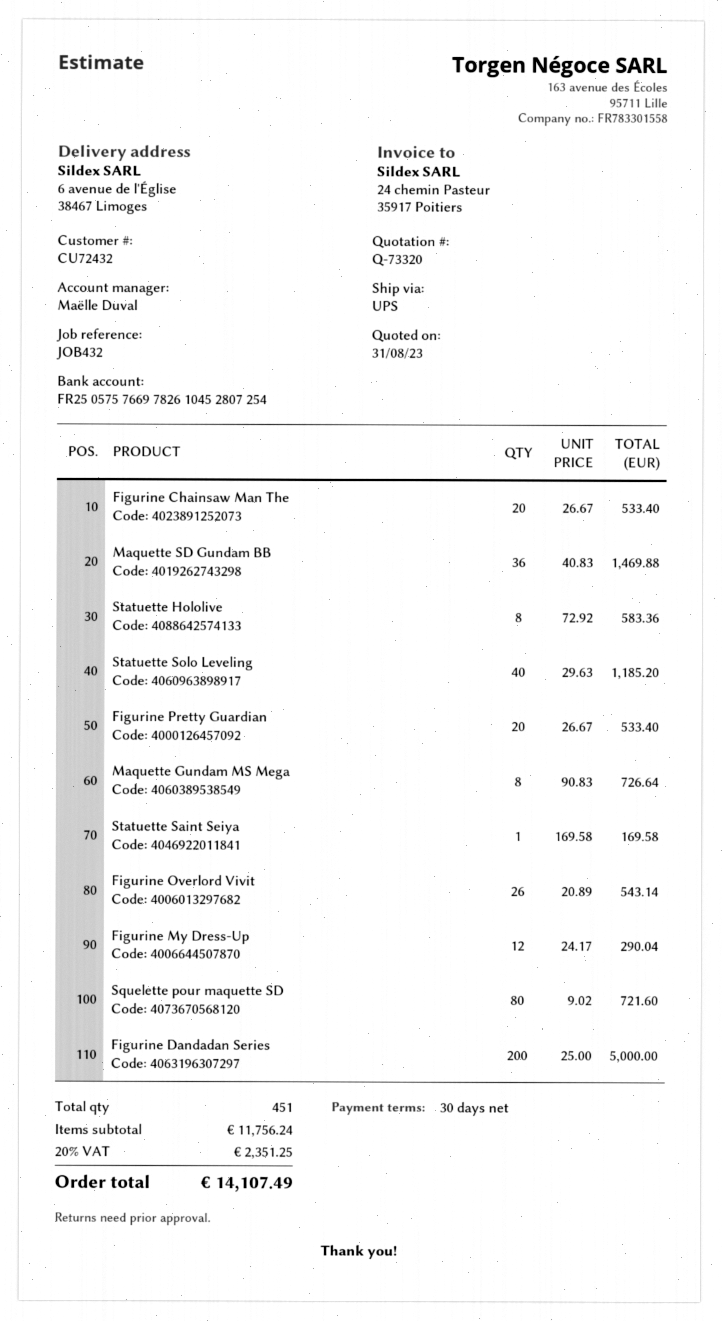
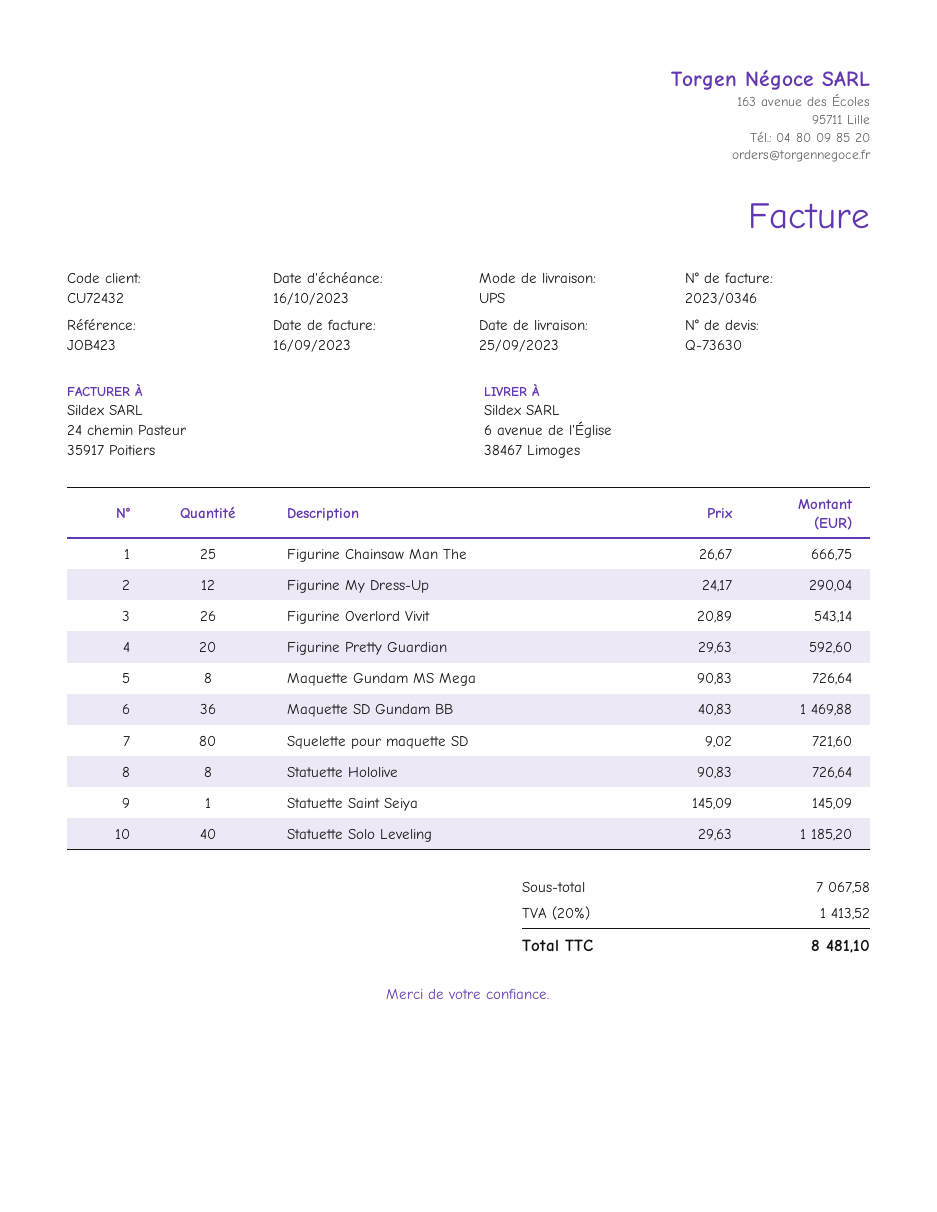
quote number: Q-73320 -> Q-73630
reference: JOB432 -> JOB423
Figurine Chainsaw Man The: 20 x 26.67 = 533.40 -> 25 x 26.67 = 666.75
Statuette Hololive: 8 x 72.92 = 583.36 -> 8 x 90.83 = 726.64
Figurine Pretty Guardian: 20 x 26.67 = 533.40 -> 20 x 29.63 = 592.60
Statuette Saint Seiya: 1 x 169.58 = 169.58 -> 1 x 145.09 = 145.09
Figurine Dandadan Series: 200 x 25.00 = 5000.00 -> none
subtotal: 11756.24 -> 7067.58
tax: 20% = 2351.25 -> 20% = 1413.52
total: 14107.49 -> 8481.10

